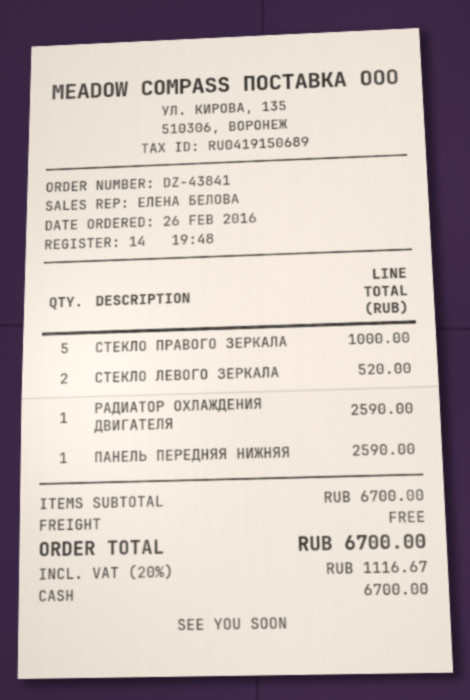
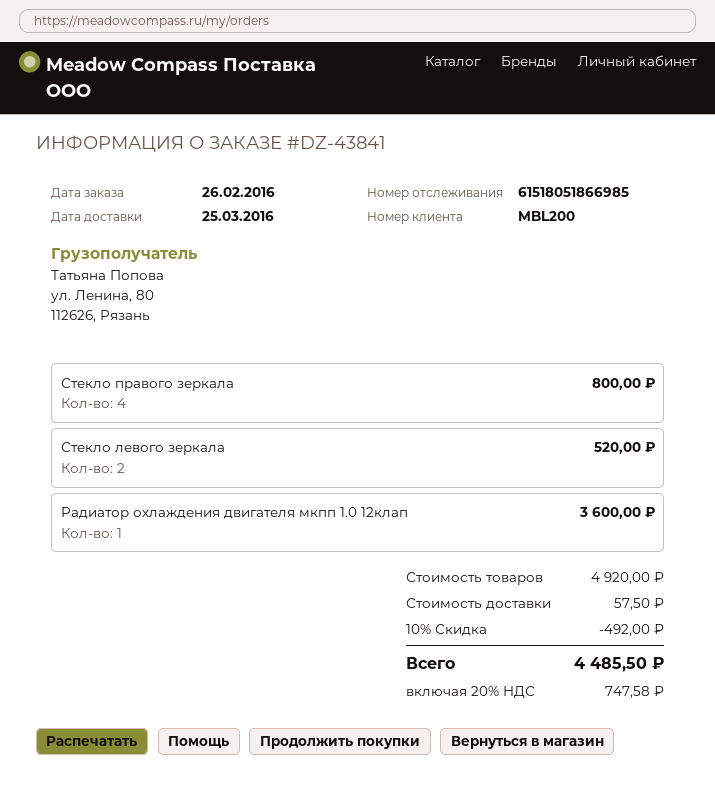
СТЕКЛО ПРАВОГО ЗЕРКАЛА: 5 for 1000.00 -> 4 for 800.00
РАДИАТОР ОХЛАЖДЕНИЯ ДВИГАТЕЛЯ: 1 for 2590.00 -> 1 for 3600.00
ПАНЕЛЬ ПЕРЕДНЯЯ НИЖНЯЯ: 1 for 2590.00 -> none
subtotal: 6700.00 -> 4920.00
discount: none -> 10% = 492.00
shipping: 0.00 -> 57.50
tax: 20% = 1116.67 -> 20% = 747.58
total: 6700.00 -> 4485.50

